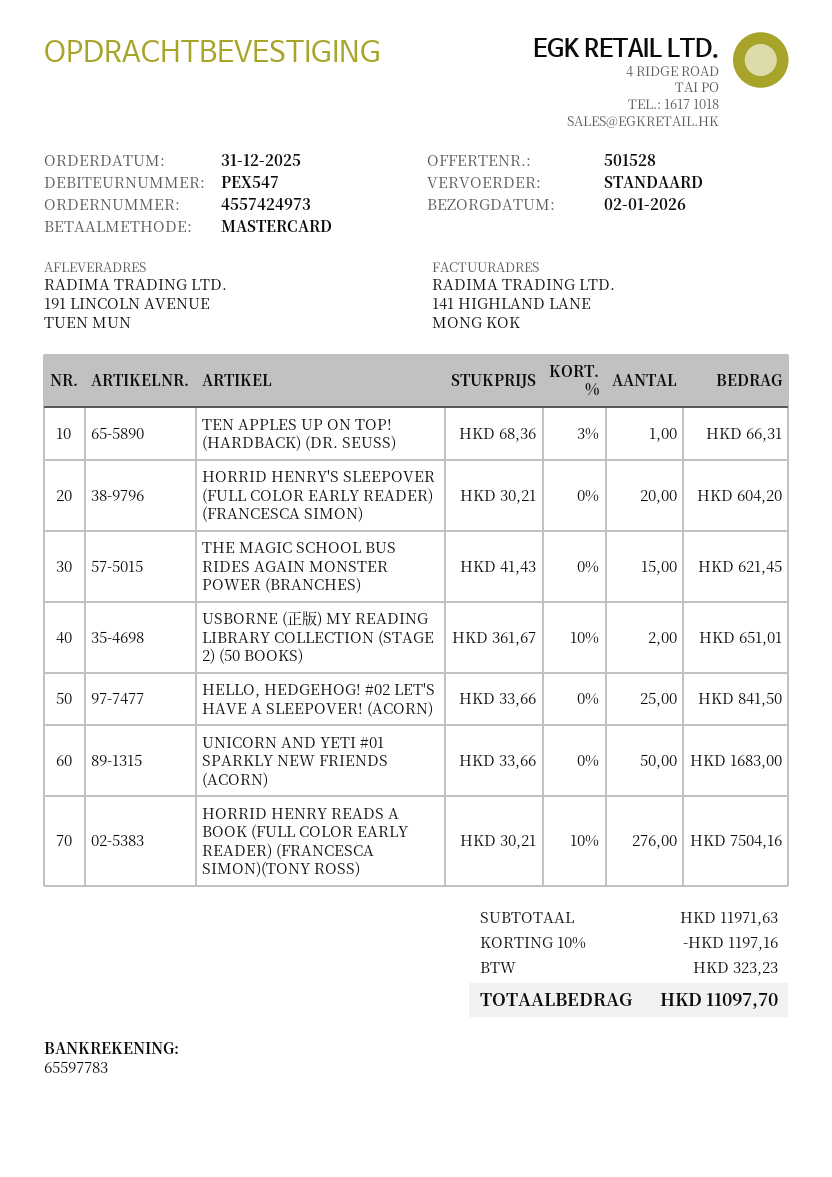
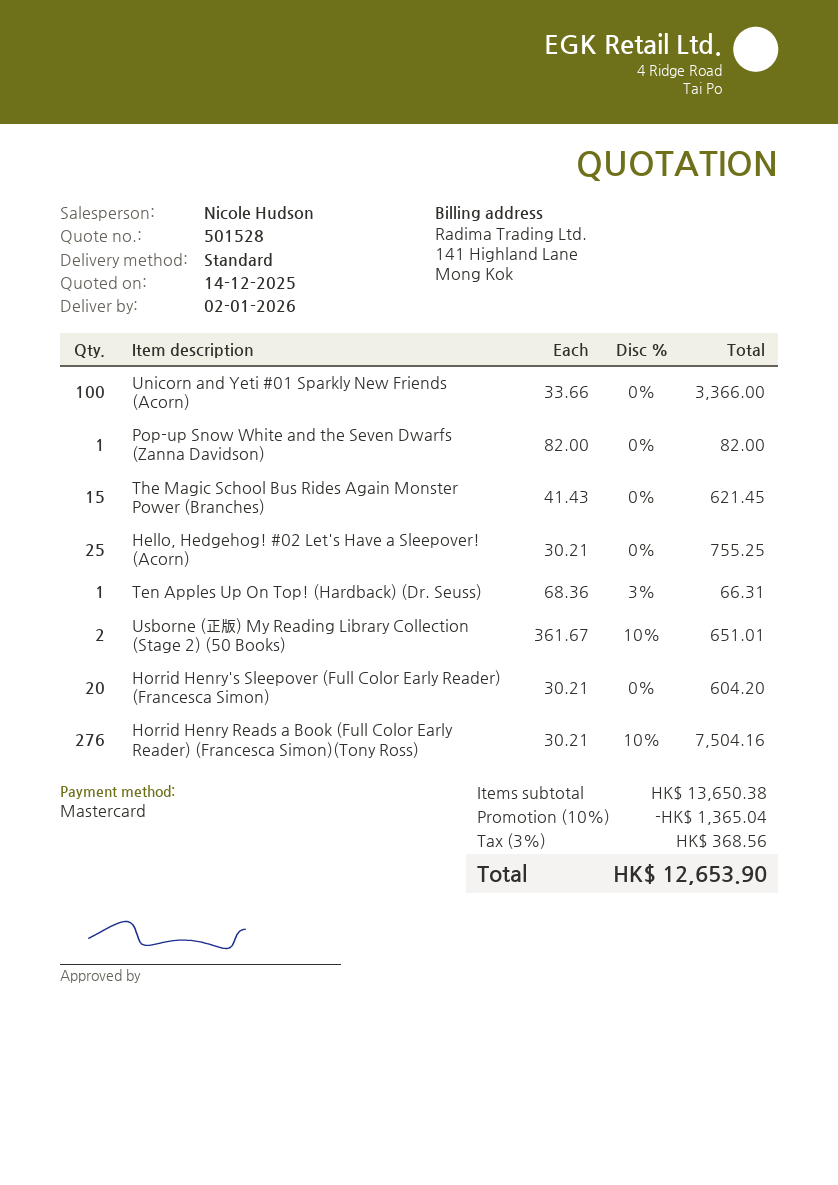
HELLO, HEDGEHOG! #02 LET'S HAVE A SLEEPOVER! (ACORN): 25 x 33.66 = 841.50 -> 25 x 30.21 = 755.25
UNICORN AND YETI #01 SPARKLY NEW FRIENDS (ACORN): 50 x 33.66 = 1683.00 -> 100 x 33.66 = 3366.00
Pop-up Snow White and the Seven Dwarfs (Zanna Davidson): none -> 1 x 82.00 = 82.00
subtotal: 11971.63 -> 13650.38
discount: 10% = 1197.16 -> 10% = 1365.04
tax: 323.23 -> 368.56
total: 11097.70 -> 12653.90

